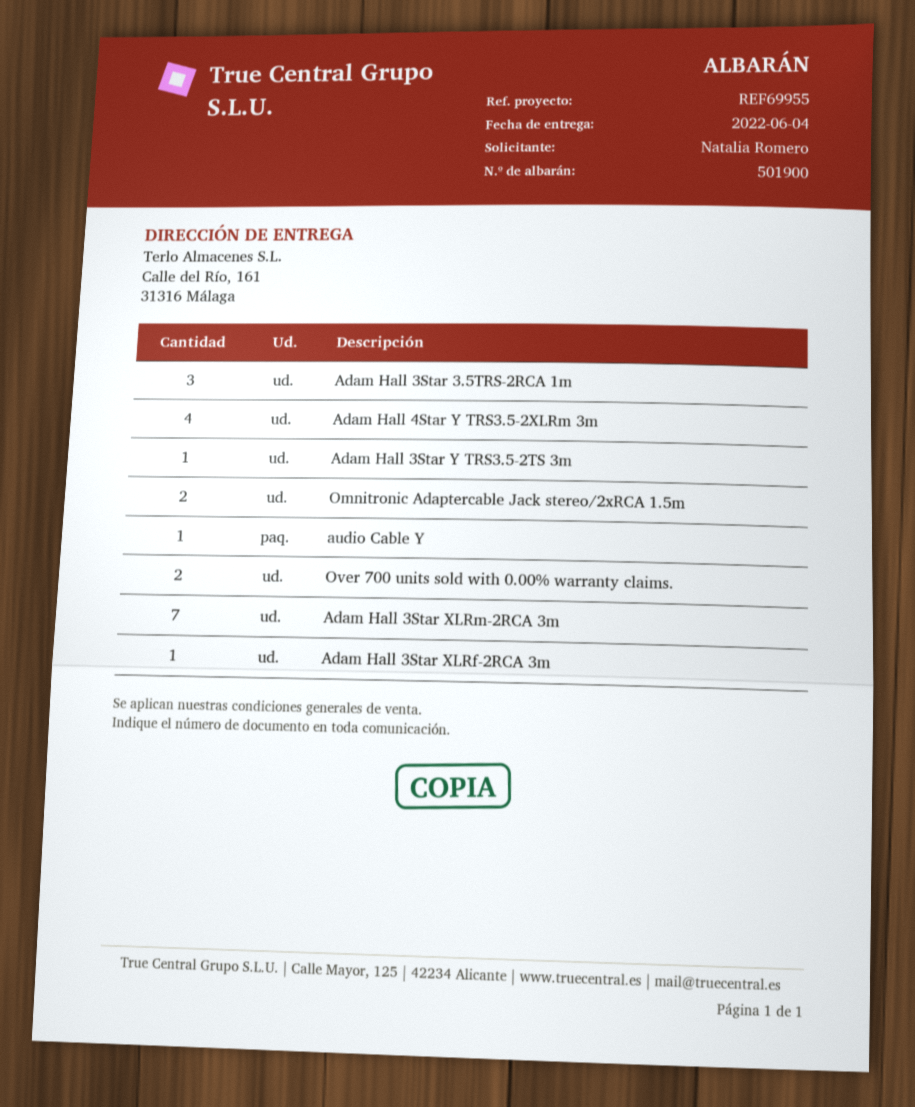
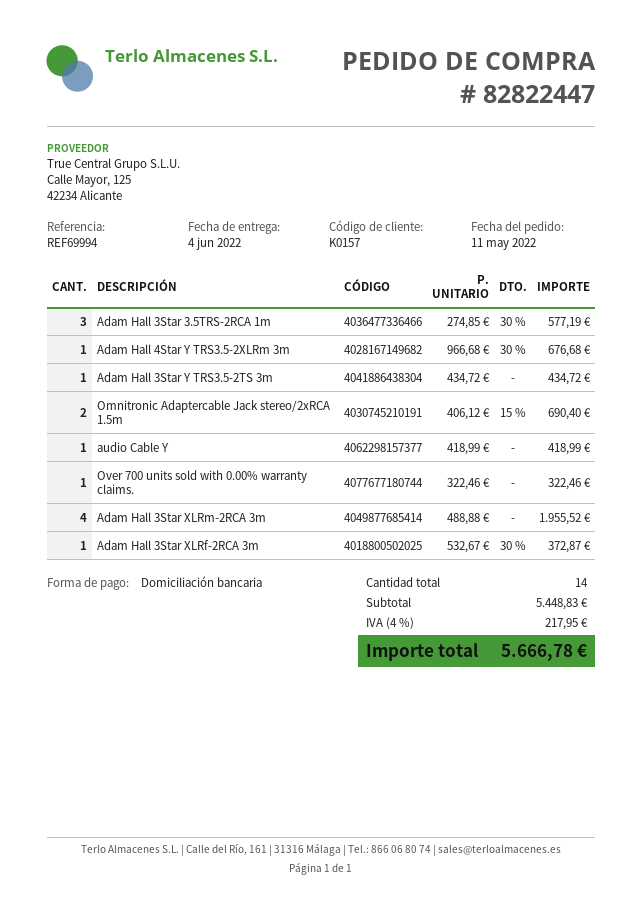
reference: REF69955 -> REF69994
Adam Hall 4Star Y TRS3.5-2XLRm 3m: 4 -> 1
Over 700 units sold with 0.00% warranty claims.: 2 -> 1
Adam Hall 3Star XLRm-2RCA 3m: 7 -> 4

